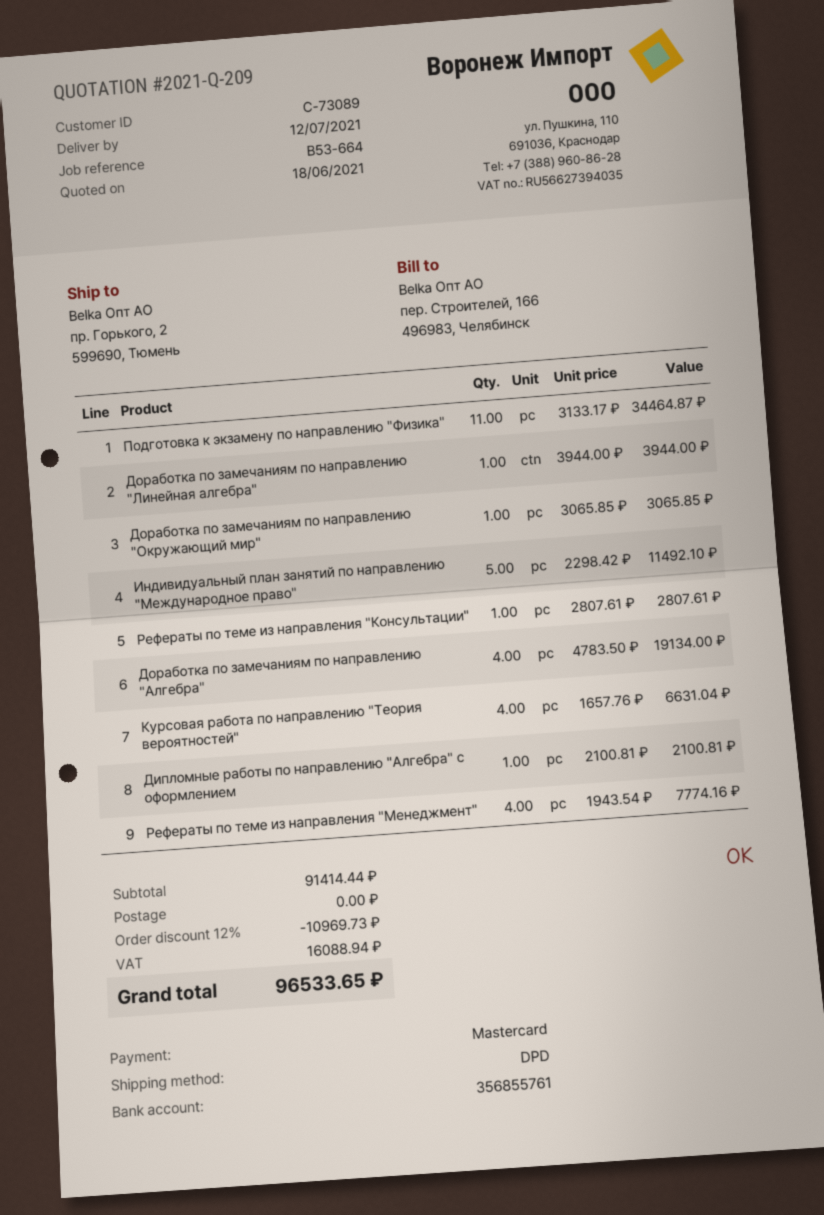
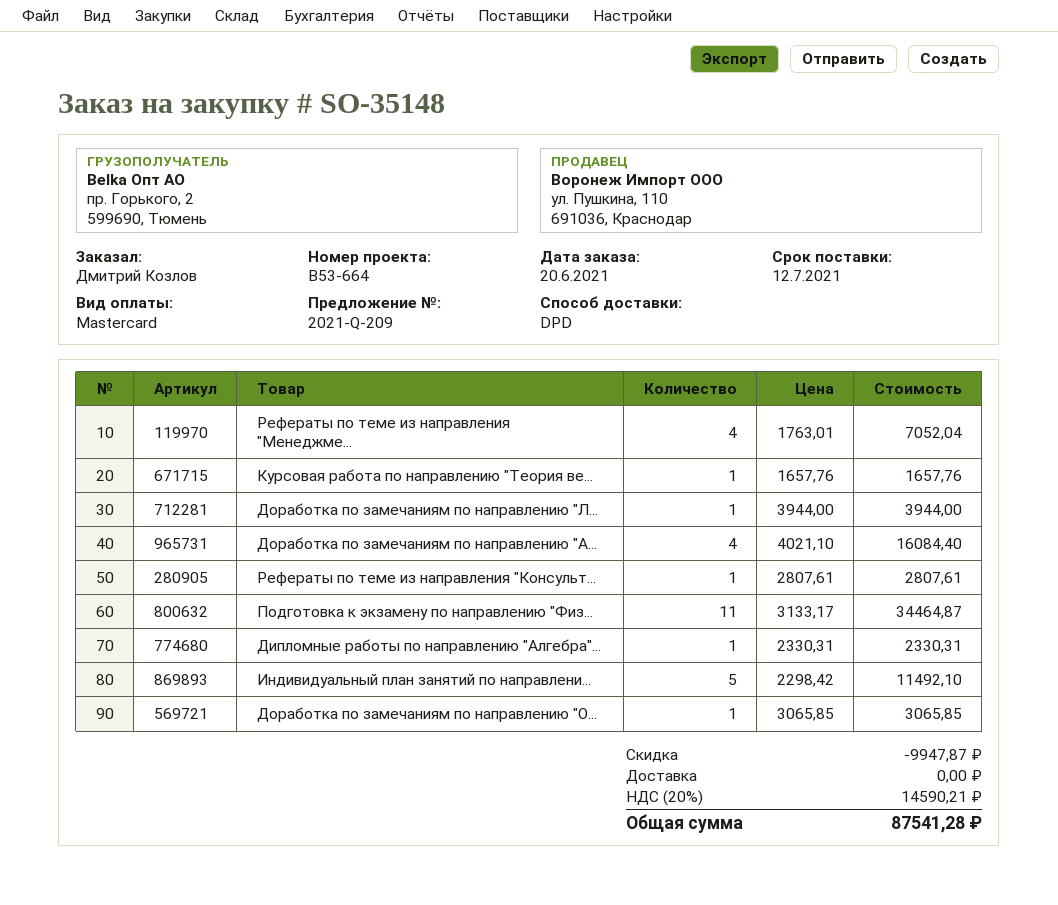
Доработка по замечаниям по направлению "Алгебра": 4 x 4783.50 = 19134.00 -> 4 x 4021.10 = 16084.40
Курсовая работа по направлению "Теория вероятностей": 4 x 1657.76 = 6631.04 -> 1 x 1657.76 = 1657.76
Дипломные работы по направлению "Алгебра" с оформлением: 1 x 2100.81 = 2100.81 -> 1 x 2330.31 = 2330.31
Рефераты по теме из направления "Менеджмент": 4 x 1943.54 = 7774.16 -> 4 x 1763.01 = 7052.04
discount: 10969.73 -> 9947.87
tax: 16088.94 -> 14590.21
total: 96533.65 -> 87541.28

